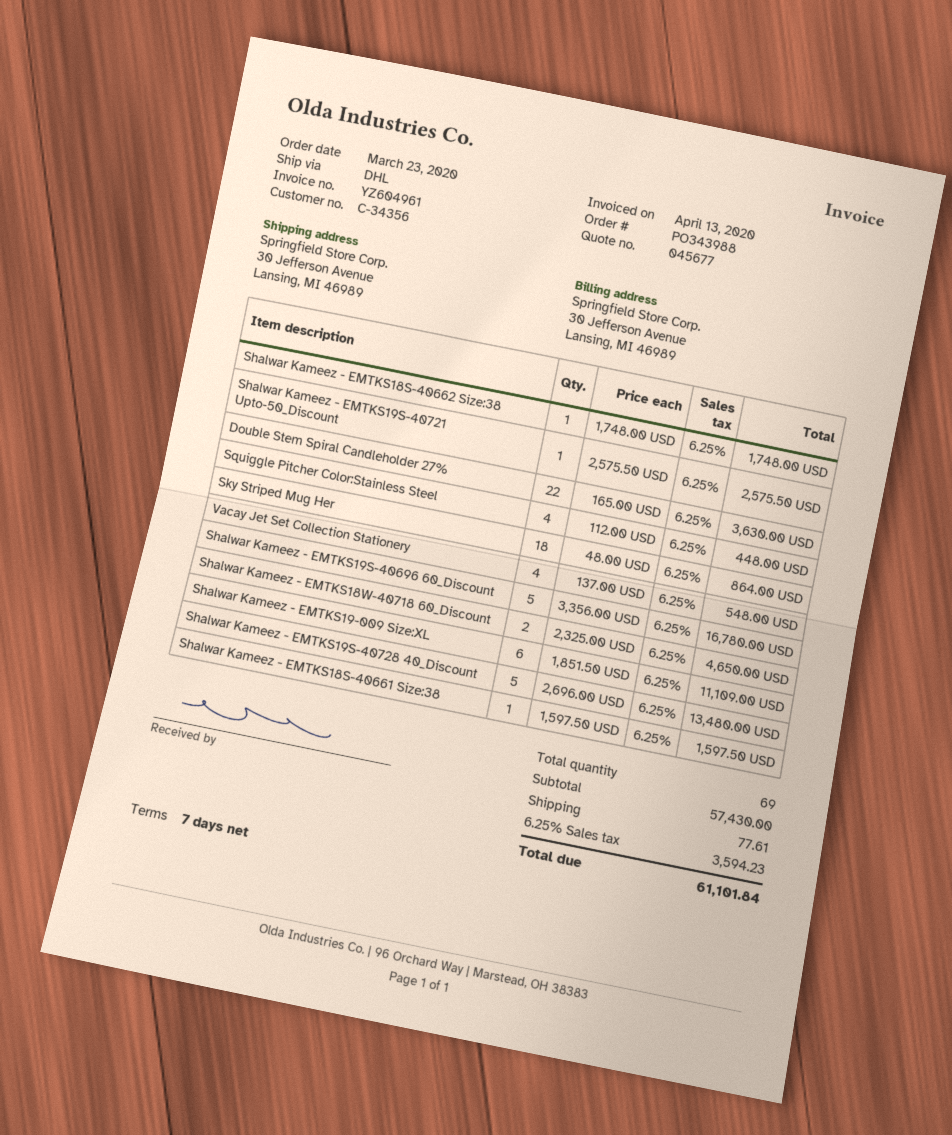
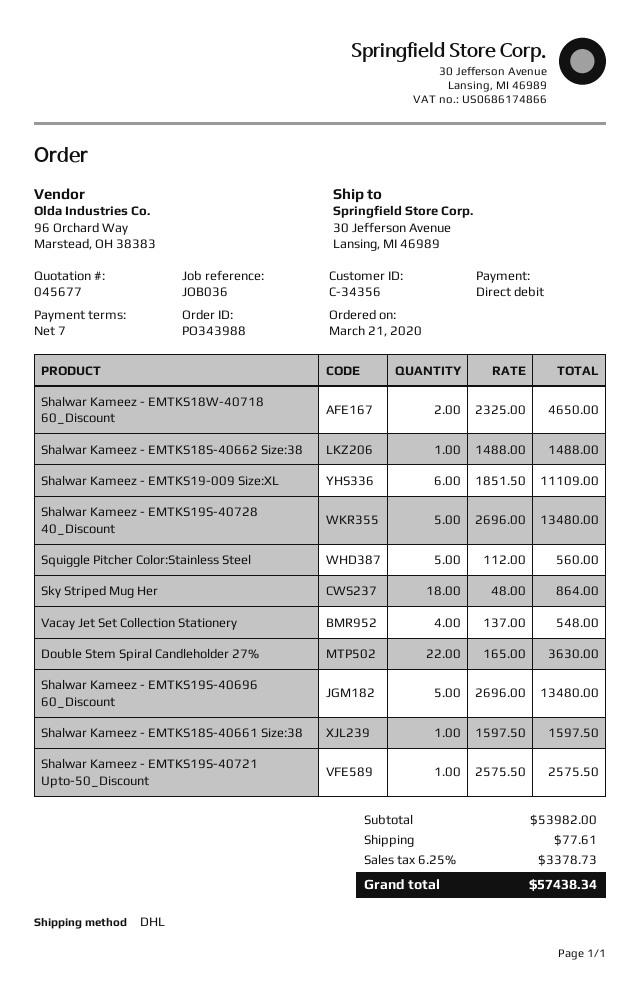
order date: 2020-03-23 -> 2020-03-21
Shalwar Kameez - EMTKS18S-40662 Size:38: 1 x 1748.00 = 1748.00 -> 1 x 1488.00 = 1488.00
Squiggle Pitcher Color:Stainless Steel: 4 x 112.00 = 448.00 -> 5 x 112.00 = 560.00
Shalwar Kameez - EMTKS19S-40696 60_Discount: 5 x 3356.00 = 16780.00 -> 5 x 2696.00 = 13480.00
subtotal: 57430.00 -> 53982.00
tax: 6.25% = 3594.23 -> 6.25% = 3378.73
total: 61101.84 -> 57438.34

